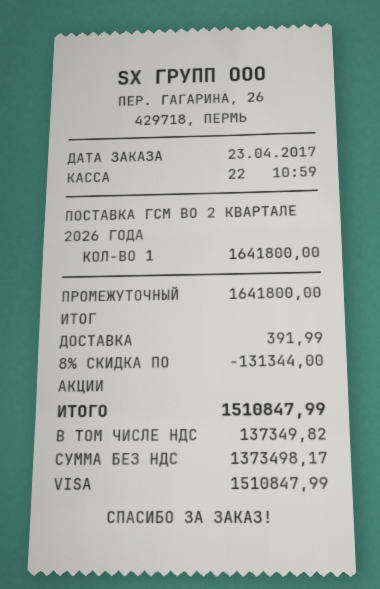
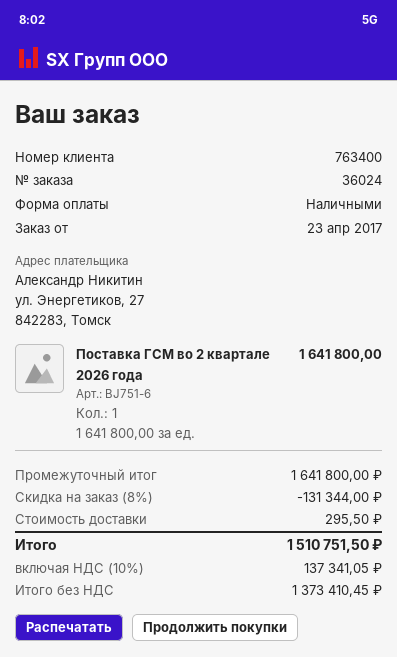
payment method: Visa -> cash
shipping: 391.99 -> 295.50
net: 1373498.17 -> 1373410.45
tax: 137349.82 -> 137341.05
total: 1510847.99 -> 1510751.50

